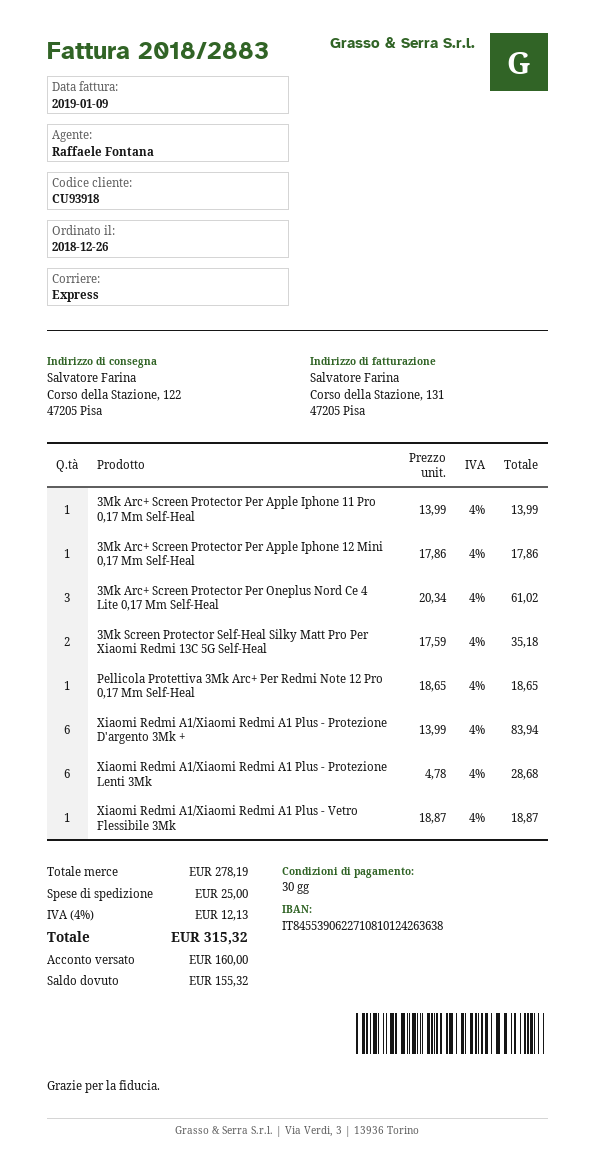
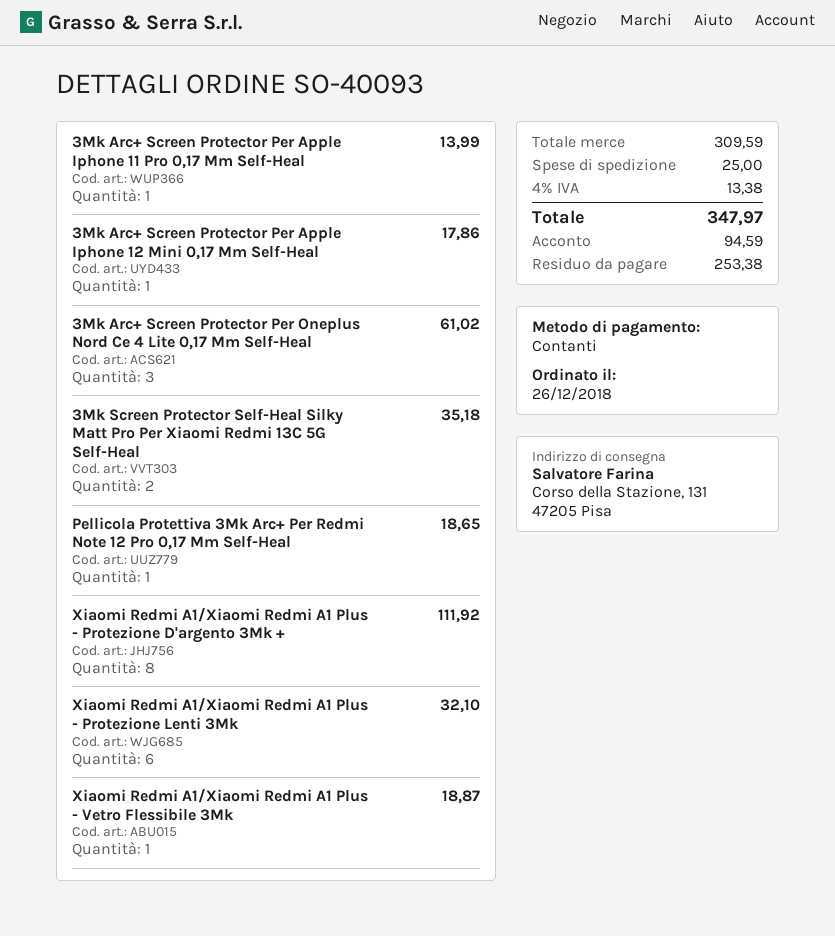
ship to: Corso della Stazione, 122, 47205 Pisa -> Corso della Stazione, 131, 47205 Pisa
Xiaomi Redmi A1/Xiaomi Redmi A1 Plus - Protezione D'argento 3Mk +: 6 for 83.94 -> 8 for 111.92
Xiaomi Redmi A1/Xiaomi Redmi A1 Plus - Protezione Lenti 3Mk: 6 for 28.68 -> 6 for 32.10
subtotal: 278.19 -> 309.59
tax: 4% = 12.13 -> 4% = 13.38
total: 315.32 -> 347.97
deposit: 160.00 -> 94.59
balance: 155.32 -> 253.38

